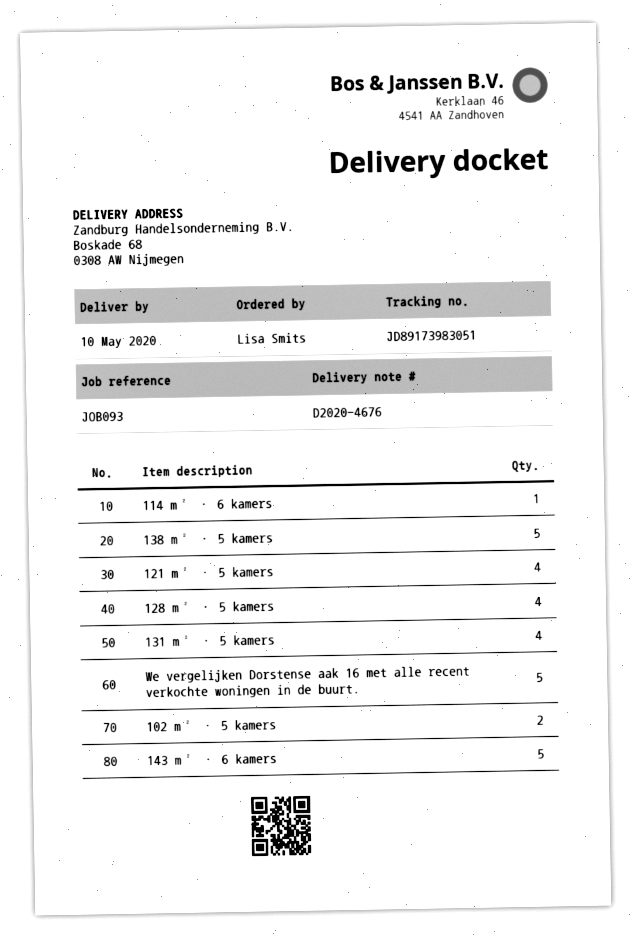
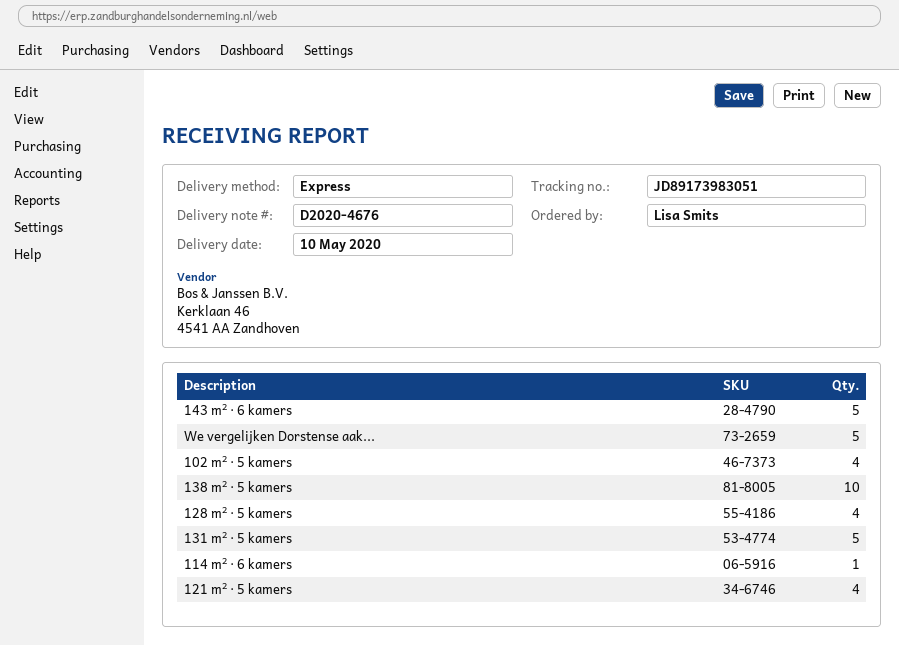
138 m² · 5 kamers: 5 -> 10
131 m² · 5 kamers: 4 -> 5
102 m² · 5 kamers: 2 -> 4

